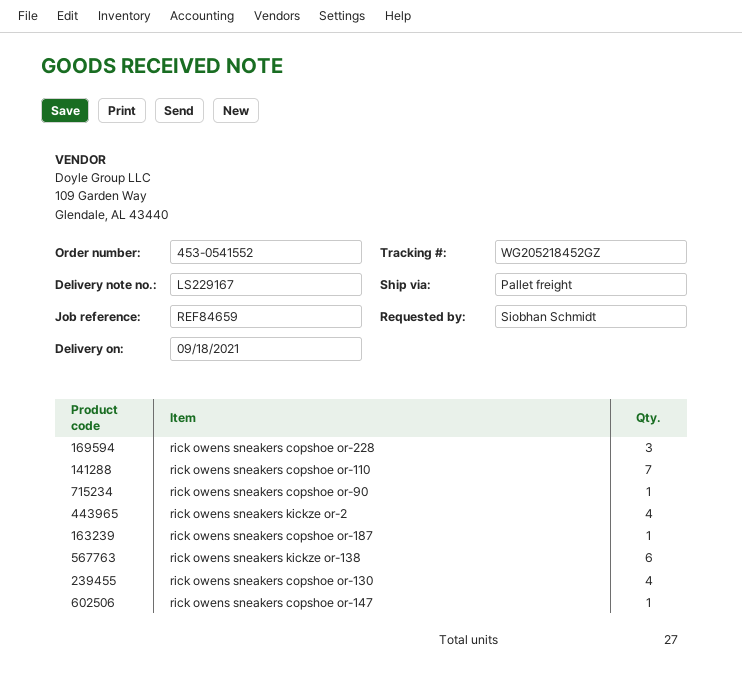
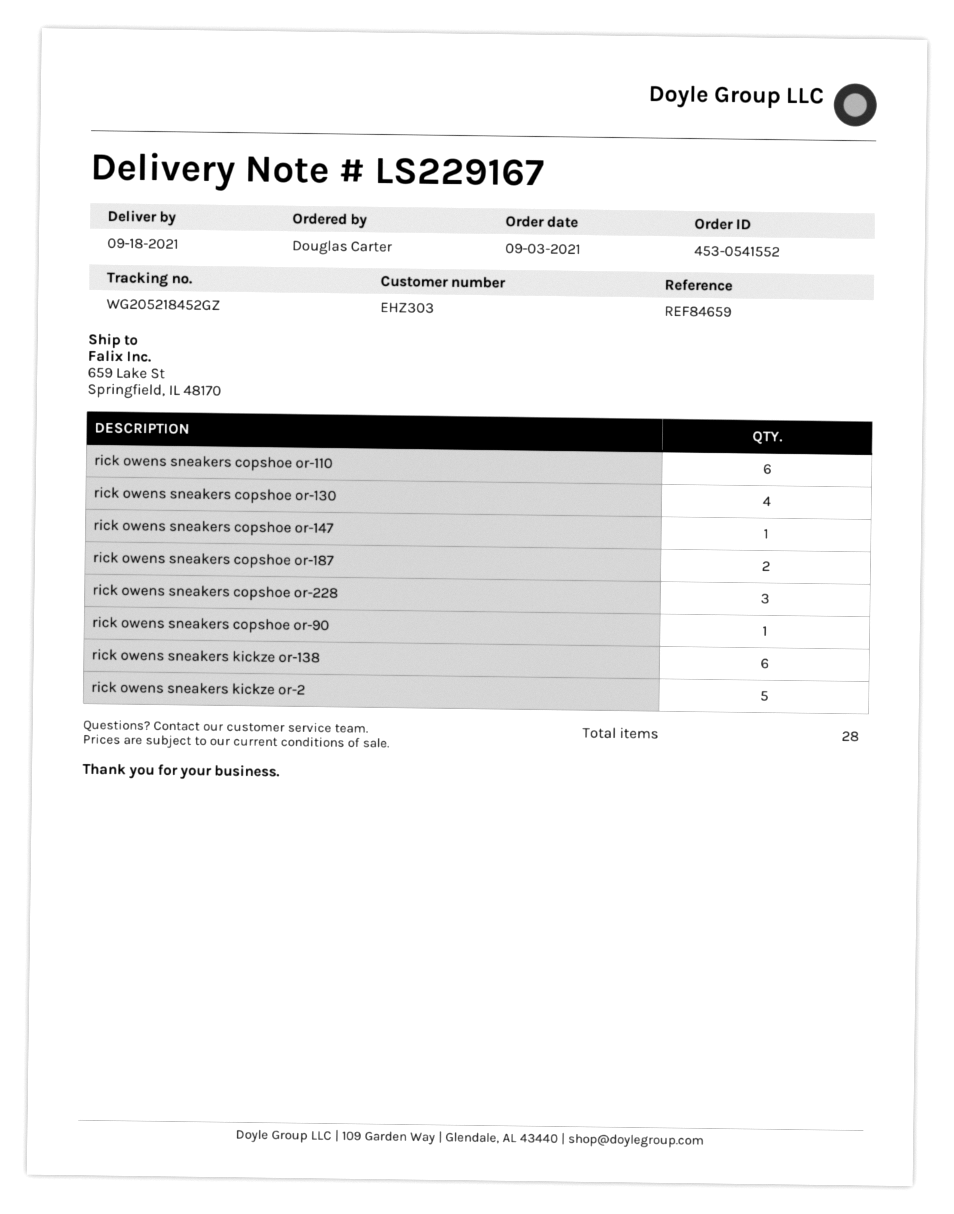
ordered by: Siobhan Schmidt -> Douglas Carter
rick owens sneakers copshoe or-110: 7 -> 6
rick owens sneakers kickze or-2: 4 -> 5
rick owens sneakers copshoe or-187: 1 -> 2
total quantity: 27 -> 28

